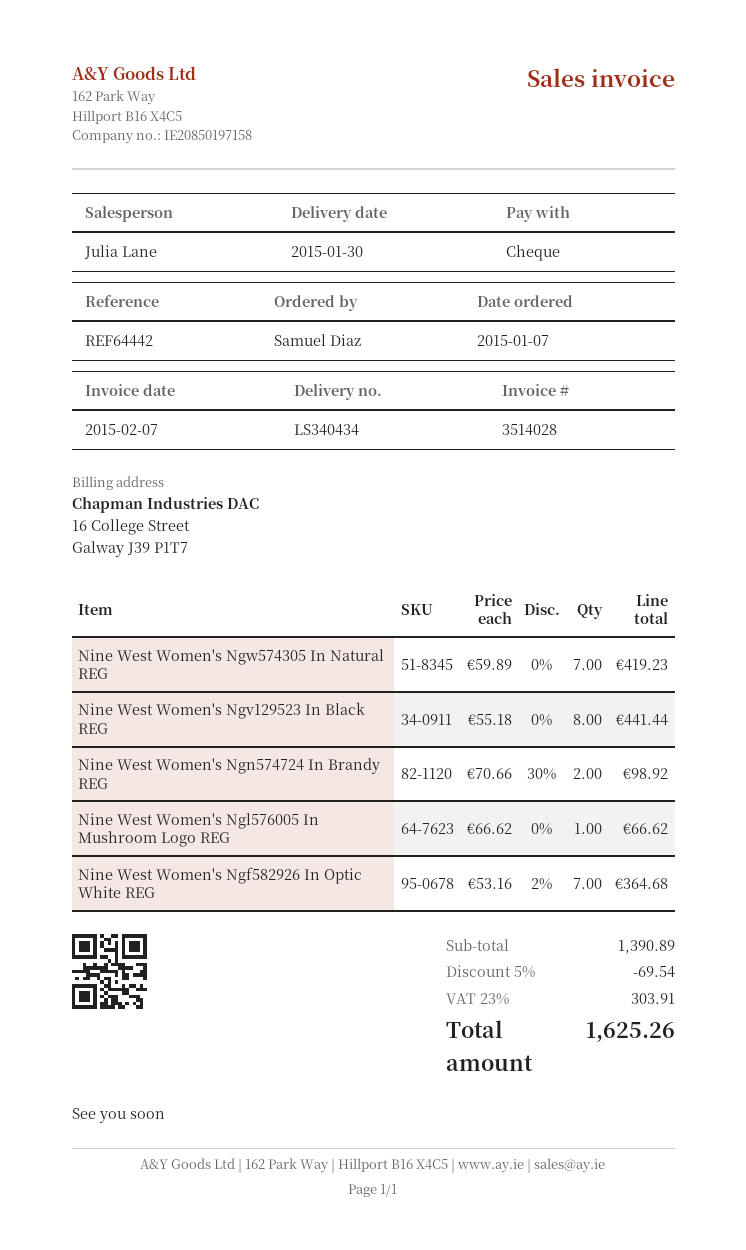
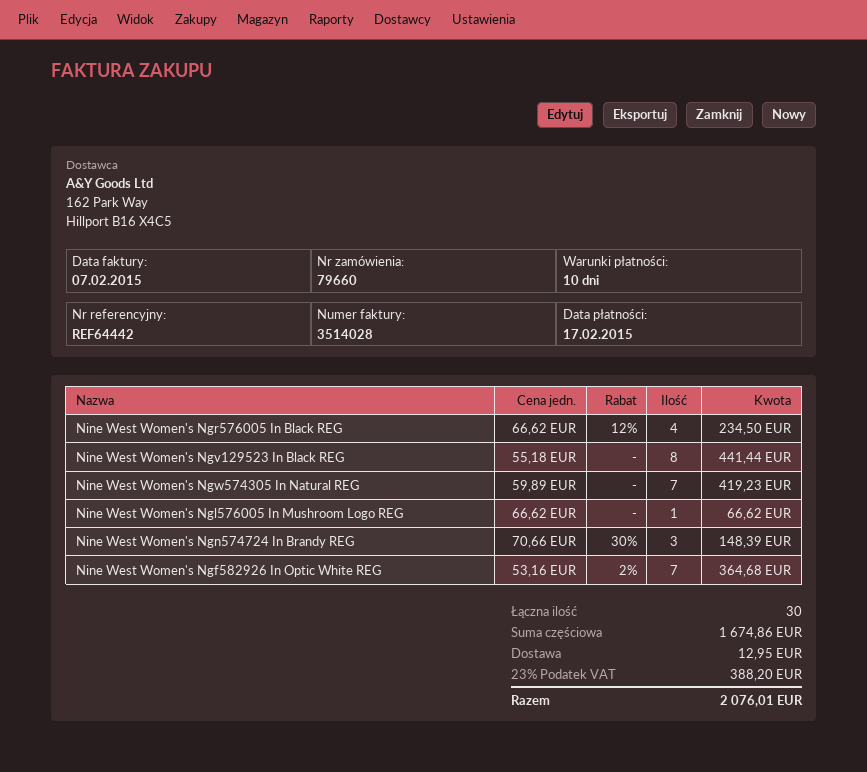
Nine West Women's Ngn574724 In Brandy REG: 2 x 70.66 - 30% = 98.92 -> 3 x 70.66 - 30% = 148.39
Nine West Women's Ngr576005 In Black REG: none -> 4 x 66.62 - 12% = 234.50
subtotal: 1390.89 -> 1674.86
discount: 5% = 69.54 -> none
shipping: none -> 12.95
tax: 23% = 303.91 -> 23% = 388.20
total: 1625.26 -> 2076.01

